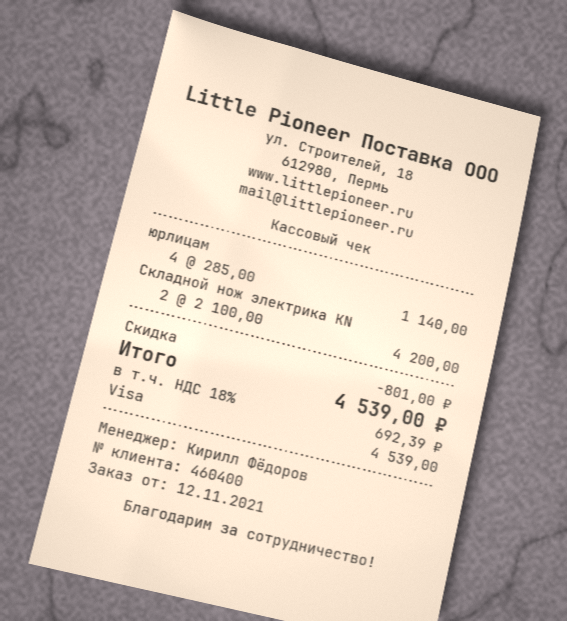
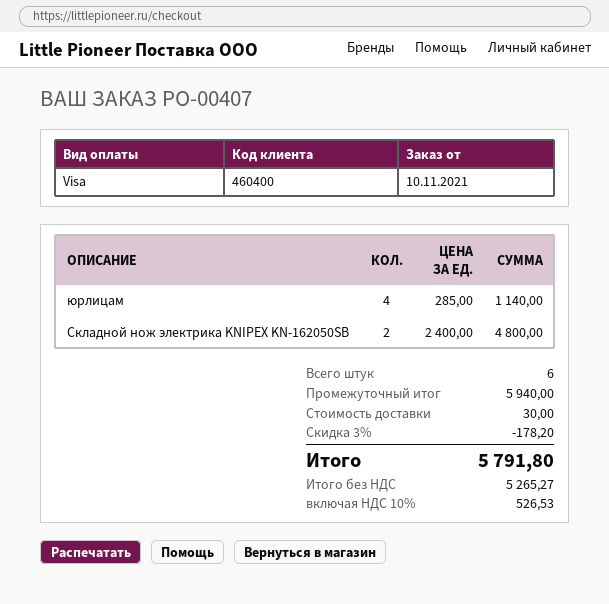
order date: 2021-11-12 -> 2021-11-10
Складной нож электрика KN: 2 x 2100.00 = 4200.00 -> 2 x 2400.00 = 4800.00
discount: 801.00 -> 178.20
shipping: none -> 30.00
tax: 18% = 692.39 -> 10% = 526.53
total: 4539.00 -> 5791.80

